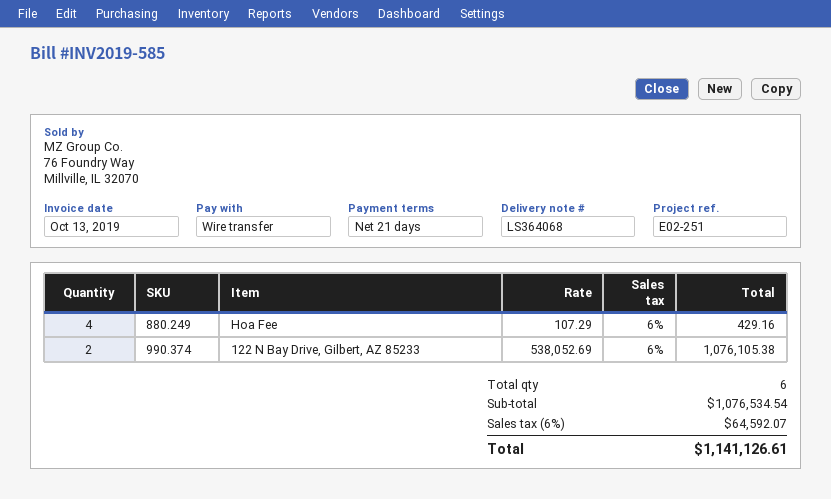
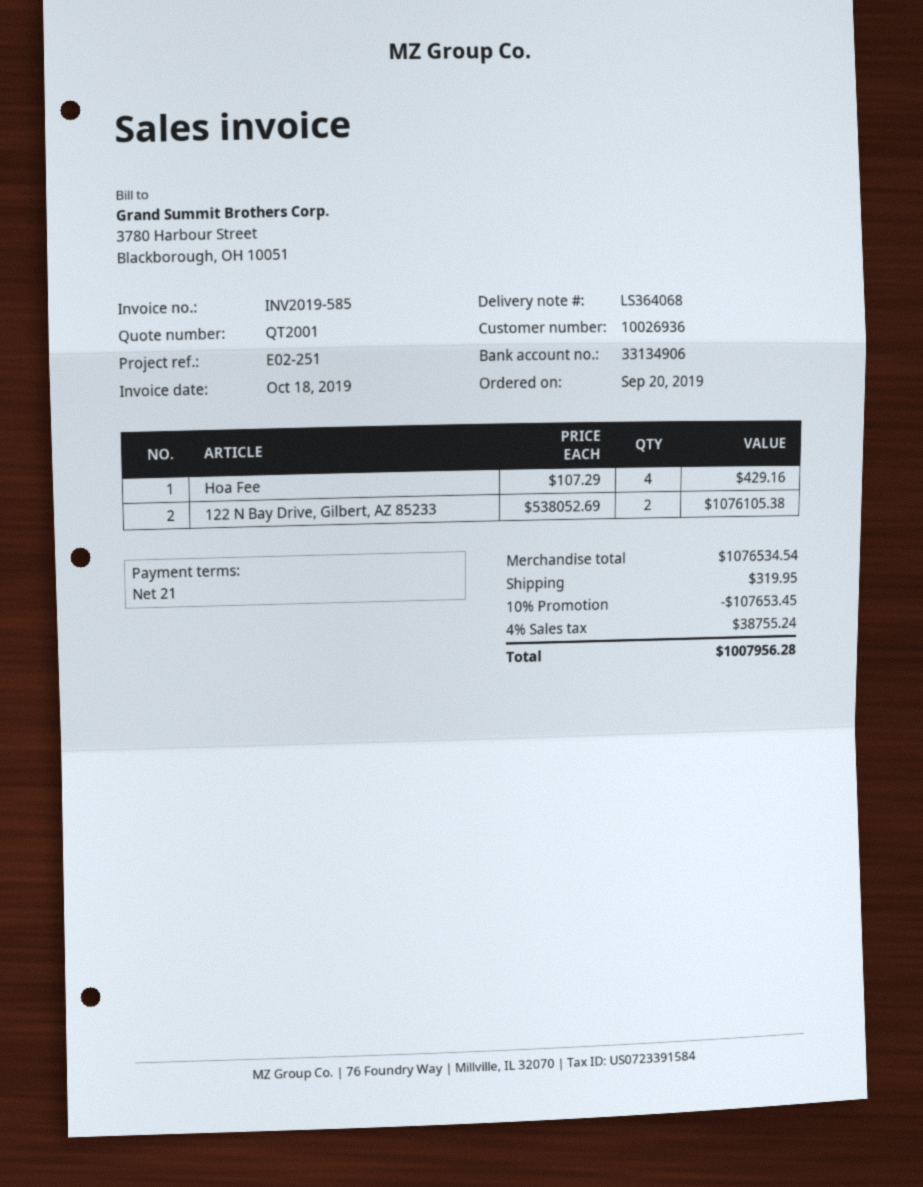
invoice date: 2019-10-13 -> 2019-10-18
discount: none -> 10% = 107653.45
shipping: none -> 319.95
tax: 6% = 64592.07 -> 4% = 38755.24
total: 1141126.61 -> 1007956.28

